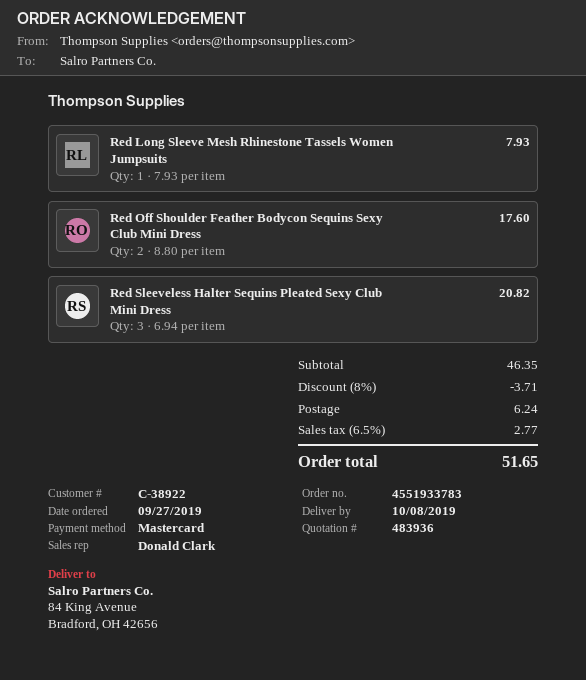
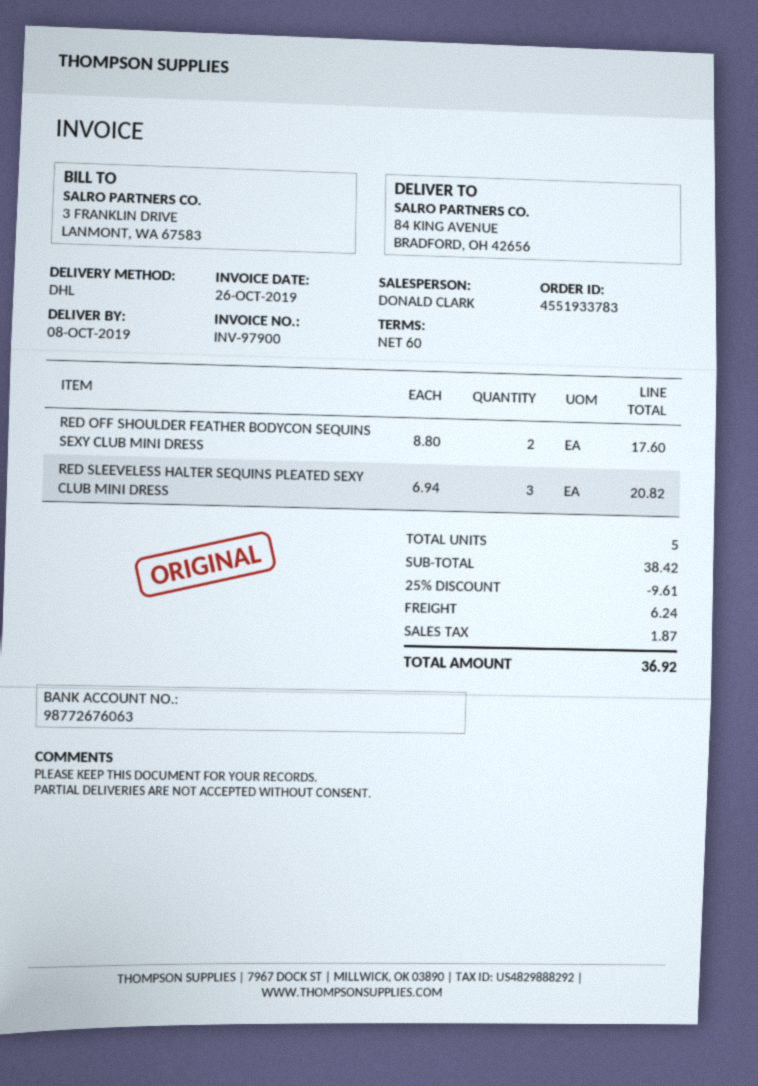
Red Long Sleeve Mesh Rhinestone Tassels Women Jumpsuits: 1 x 7.93 = 7.93 -> none
subtotal: 46.35 -> 38.42
discount: 8% = 3.71 -> 25% = 9.61
tax: 2.77 -> 1.87
total: 51.65 -> 36.92

